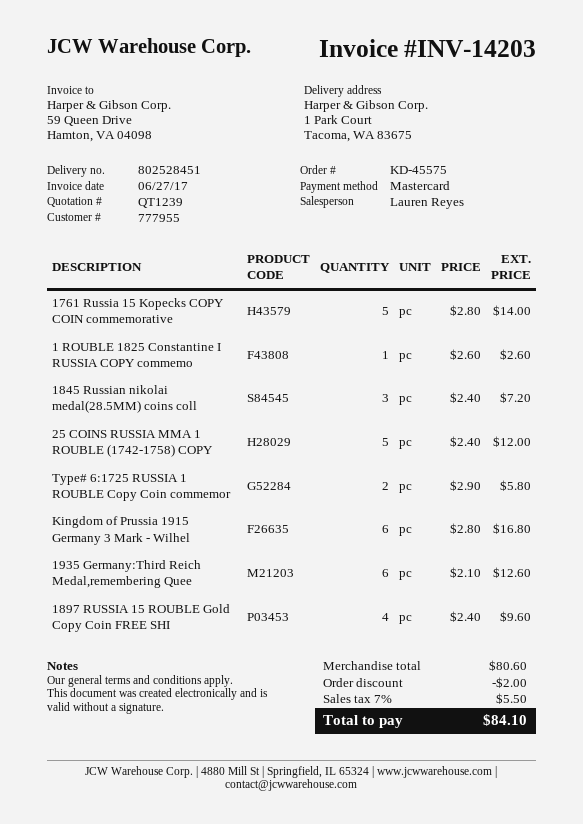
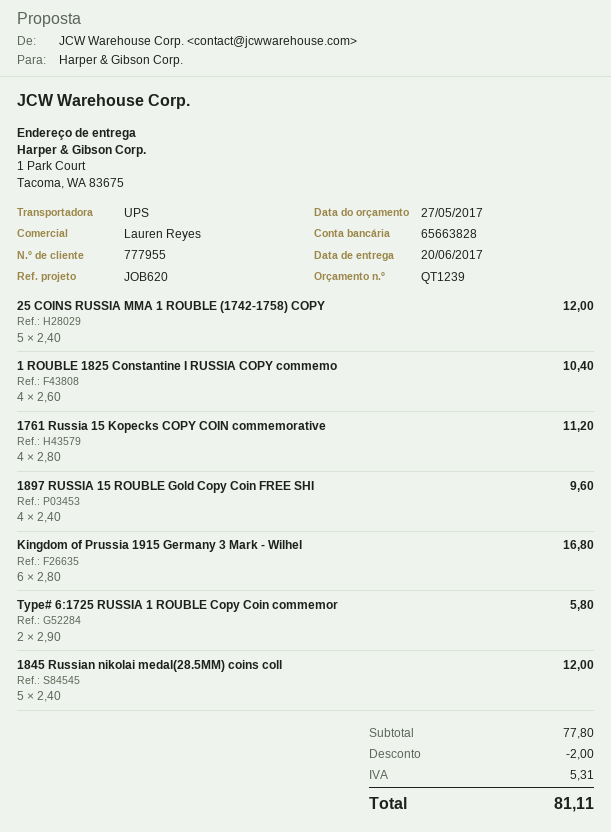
1761 Russia 15 Kopecks COPY COIN commemorative: 5 x 2.80 = 14.00 -> 4 x 2.80 = 11.20
1 ROUBLE 1825 Constantine I RUSSIA COPY commemo: 1 x 2.60 = 2.60 -> 4 x 2.60 = 10.40
1845 Russian nikolai medal(28.5MM) coins coll: 3 x 2.40 = 7.20 -> 5 x 2.40 = 12.00
1935 Germany:Third Reich Medal,remembering Quee: 6 x 2.10 = 12.60 -> none
subtotal: 80.60 -> 77.80
tax: 5.50 -> 5.31
total: 84.10 -> 81.11

